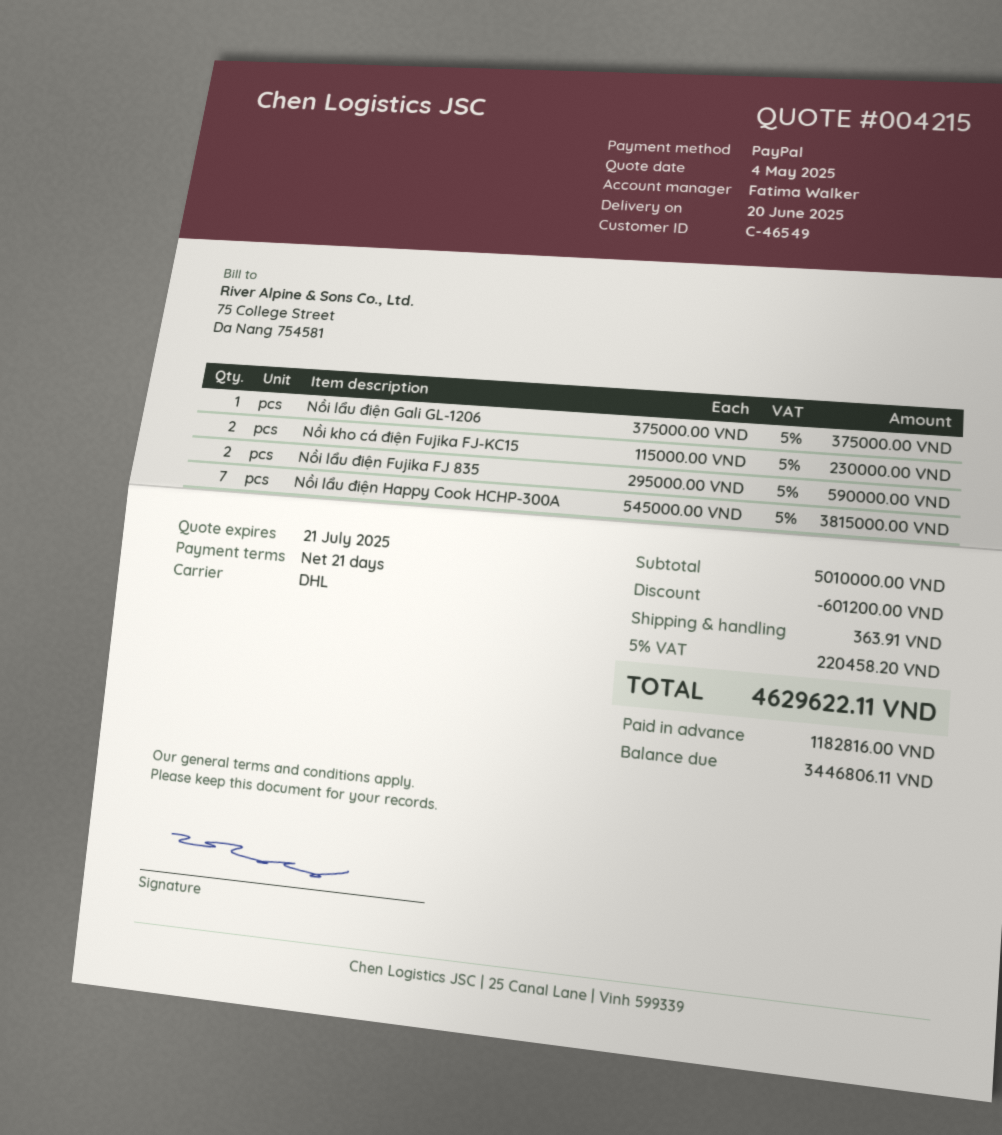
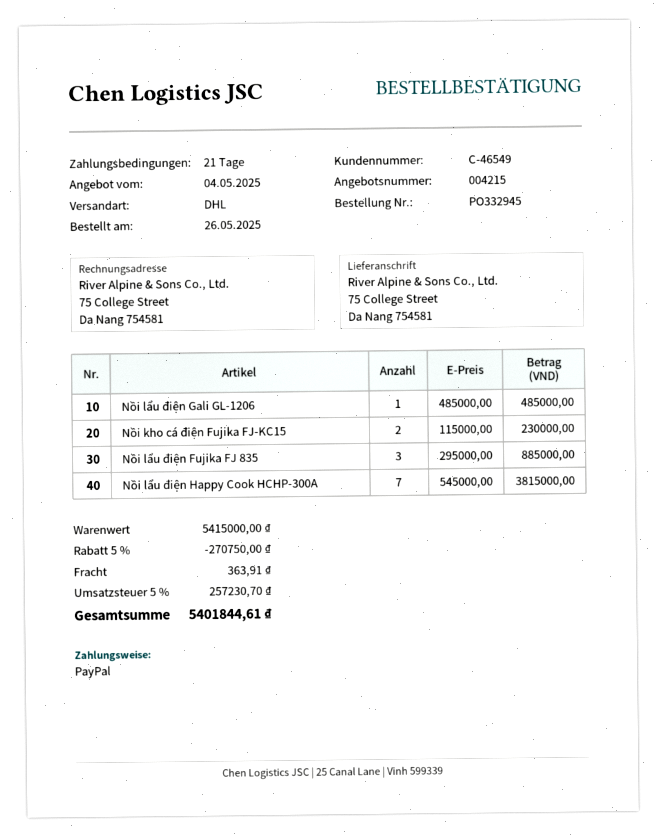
Nồi lẩu điện Gali GL-1206: 1 x 375000.00 = 375000.00 -> 1 x 485000.00 = 485000.00
Nồi lẩu điện Fujika FJ 835: 2 x 295000.00 = 590000.00 -> 3 x 295000.00 = 885000.00
subtotal: 5010000.00 -> 5415000.00
discount: 601200.00 -> 270750.00
tax: 5% = 220458.20 -> 5% = 257230.70
total: 4629622.11 -> 5401844.61

